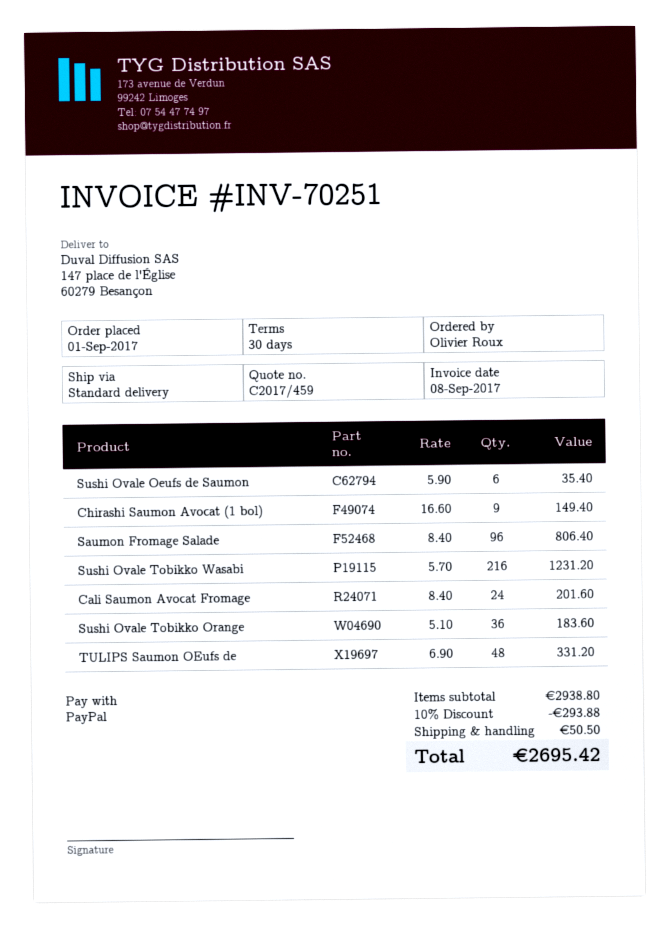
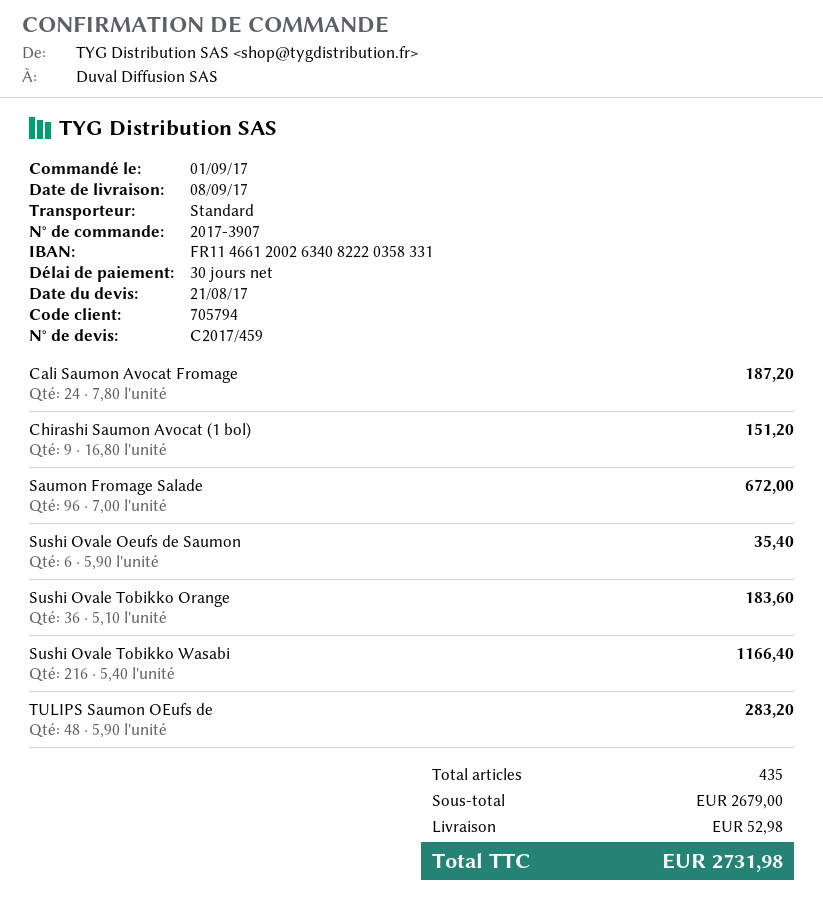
Chirashi Saumon Avocat (1 bol): 9 x 16.60 = 149.40 -> 9 x 16.80 = 151.20
Saumon Fromage Salade: 96 x 8.40 = 806.40 -> 96 x 7.00 = 672.00
Sushi Ovale Tobikko Wasabi: 216 x 5.70 = 1231.20 -> 216 x 5.40 = 1166.40
Cali Saumon Avocat Fromage: 24 x 8.40 = 201.60 -> 24 x 7.80 = 187.20
TULIPS Saumon OEufs de: 48 x 6.90 = 331.20 -> 48 x 5.90 = 283.20
subtotal: 2938.80 -> 2679.00
discount: 10% = 293.88 -> none
shipping: 50.50 -> 52.98
total: 2695.42 -> 2731.98

